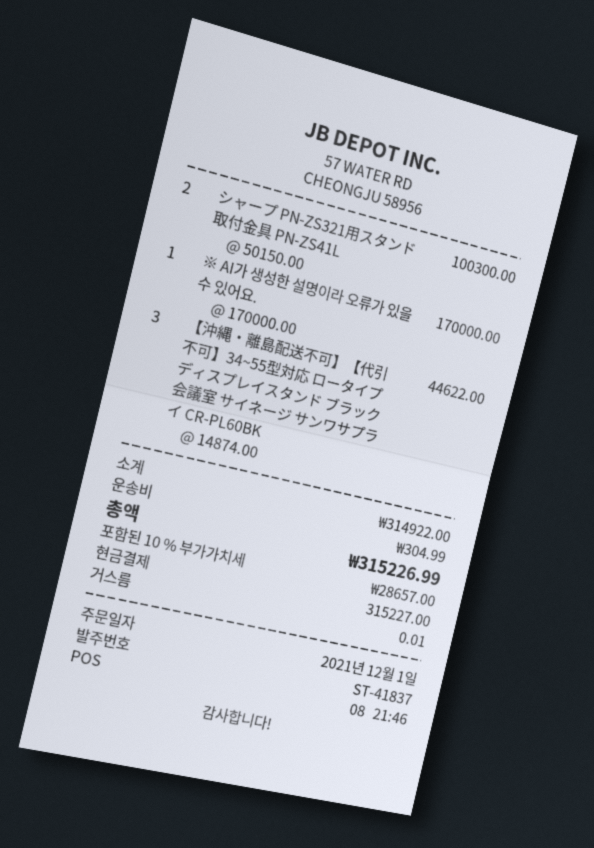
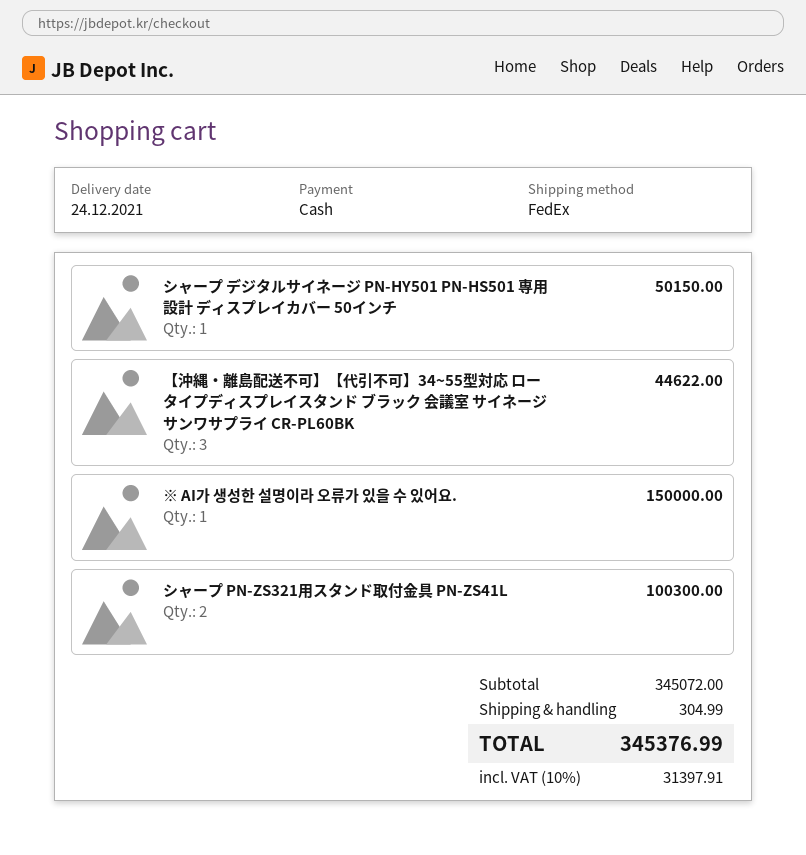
※ AI가 생성한 설명이라 오류가 있을 수 있어요.: 1 for 170000.00 -> 1 for 150000.00
シャープ デジタルサイネージ PN-HY501 PN-HS501 専用設計 ディスプレイカバー 50インチ: none -> 1 for 50150.00
subtotal: 314922.00 -> 345072.00
tax: 10% = 28657.00 -> 10% = 31397.91
total: 315226.99 -> 345376.99

